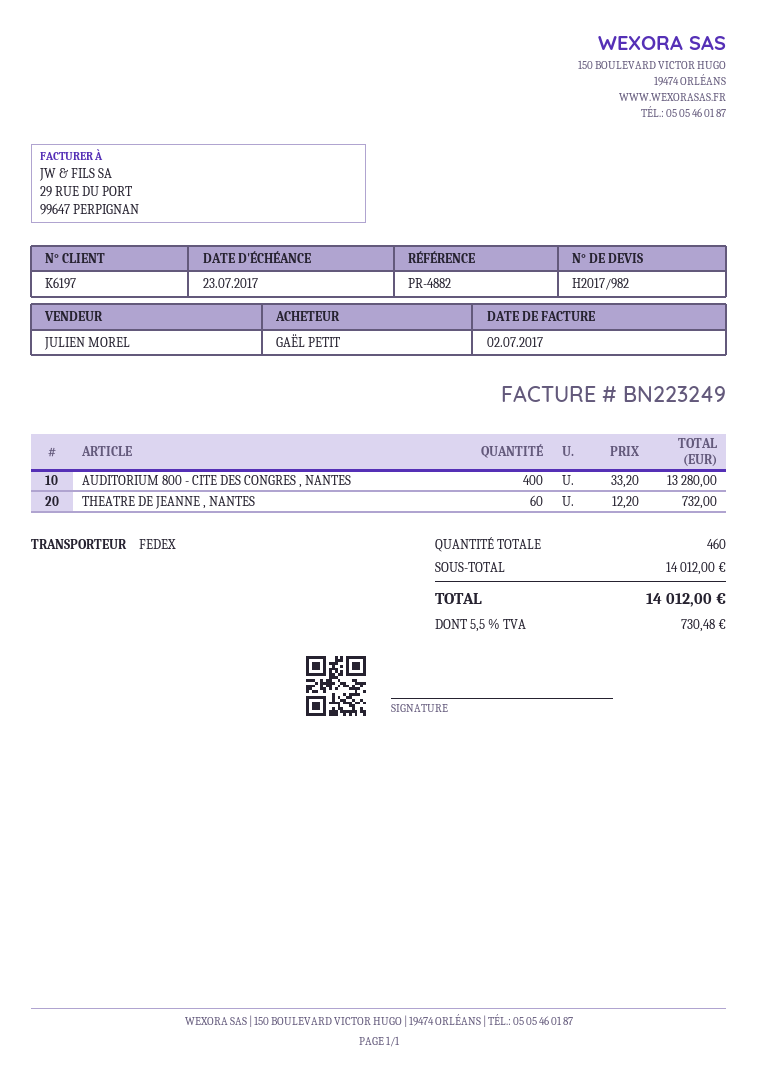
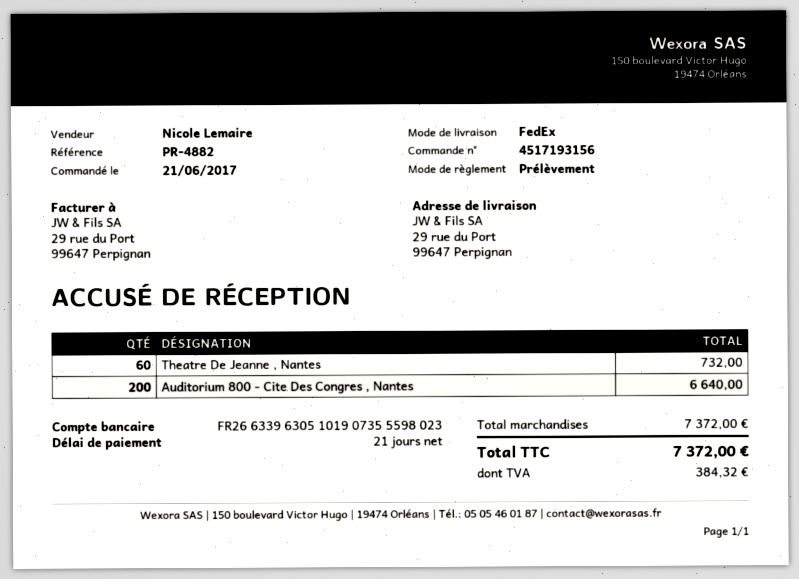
sales rep: JULIEN MOREL -> Nicole Lemaire
AUDITORIUM 800 - CITE DES CONGRES , NANTES: 400 for 13280.00 -> 200 for 6640.00
subtotal: 14012.00 -> 7372.00
tax: 730.48 -> 384.32
total: 14012.00 -> 7372.00

